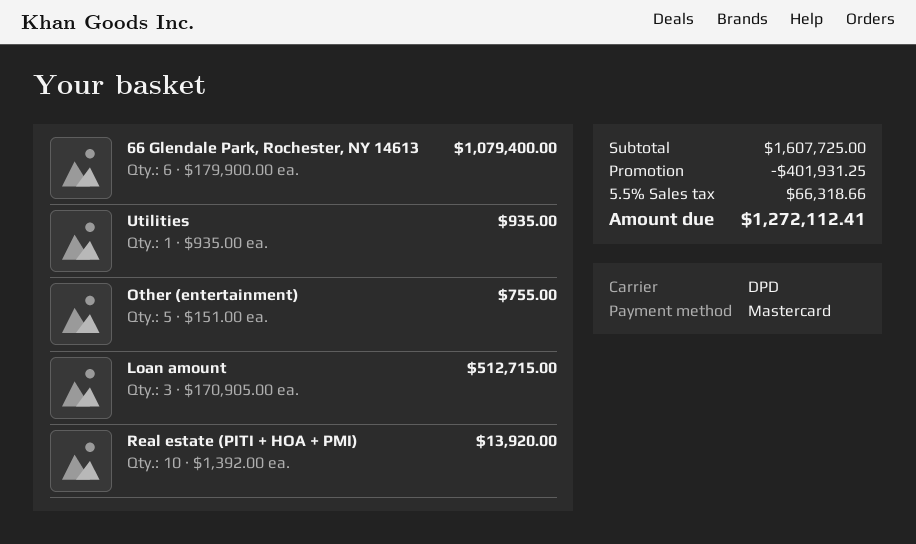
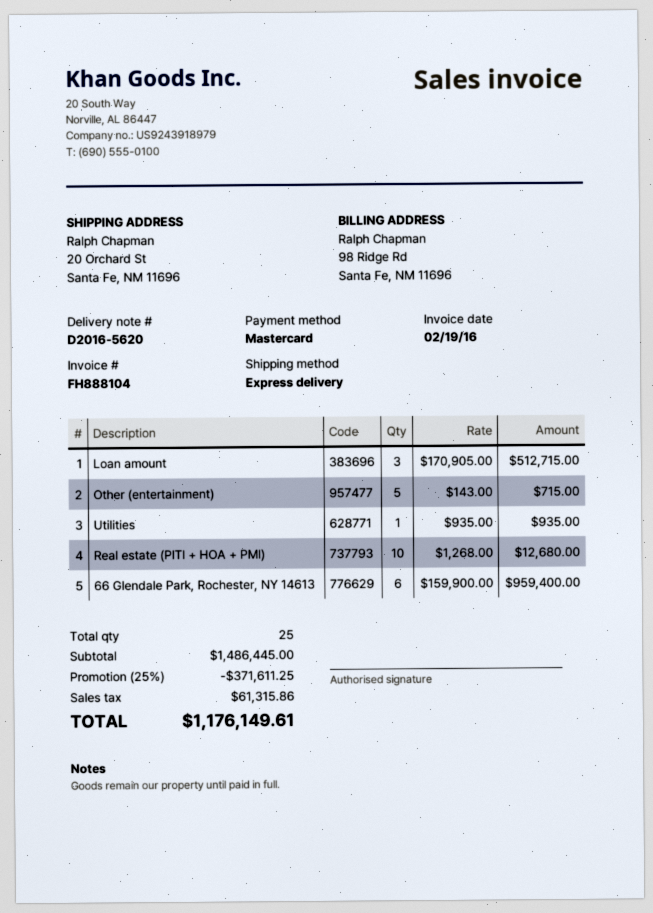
shipping method: DPD -> express
66 Glendale Park, Rochester, NY 14613: 6 x 179900.00 = 1079400.00 -> 6 x 159900.00 = 959400.00
Other (entertainment): 5 x 151.00 = 755.00 -> 5 x 143.00 = 715.00
Real estate (PITI + HOA + PMI): 10 x 1392.00 = 13920.00 -> 10 x 1268.00 = 12680.00
subtotal: 1607725.00 -> 1486445.00
discount: 401931.25 -> 371611.25
tax: 66318.66 -> 61315.86
total: 1272112.41 -> 1176149.61

